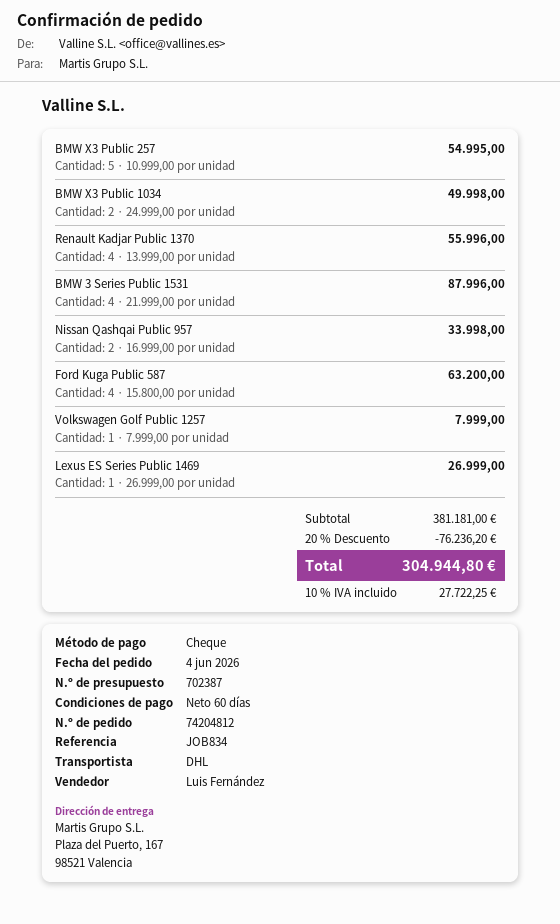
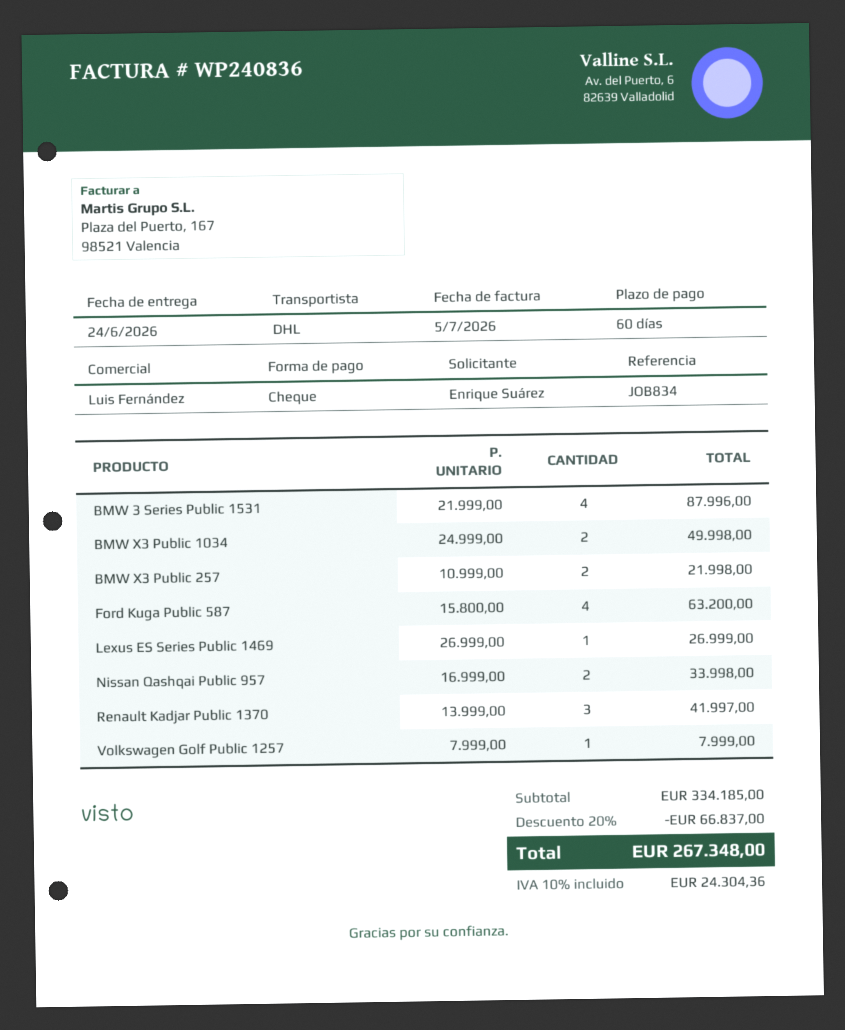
BMW X3 Public 257: 5 x 10999.00 = 54995.00 -> 2 x 10999.00 = 21998.00
Renault Kadjar Public 1370: 4 x 13999.00 = 55996.00 -> 3 x 13999.00 = 41997.00
subtotal: 381181.00 -> 334185.00
discount: 20% = 76236.20 -> 20% = 66837.00
tax: 10% = 27722.25 -> 10% = 24304.36
total: 304944.80 -> 267348.00

